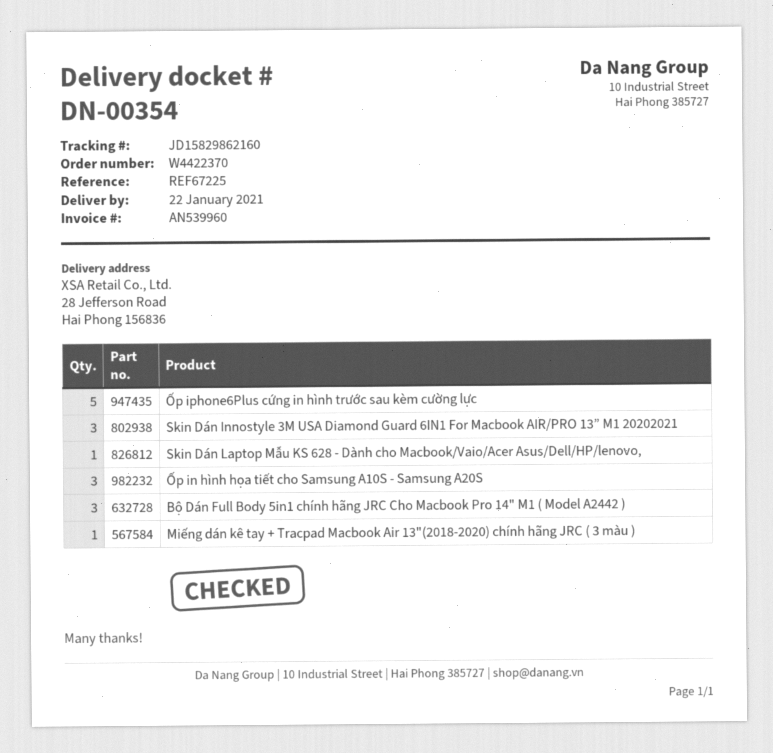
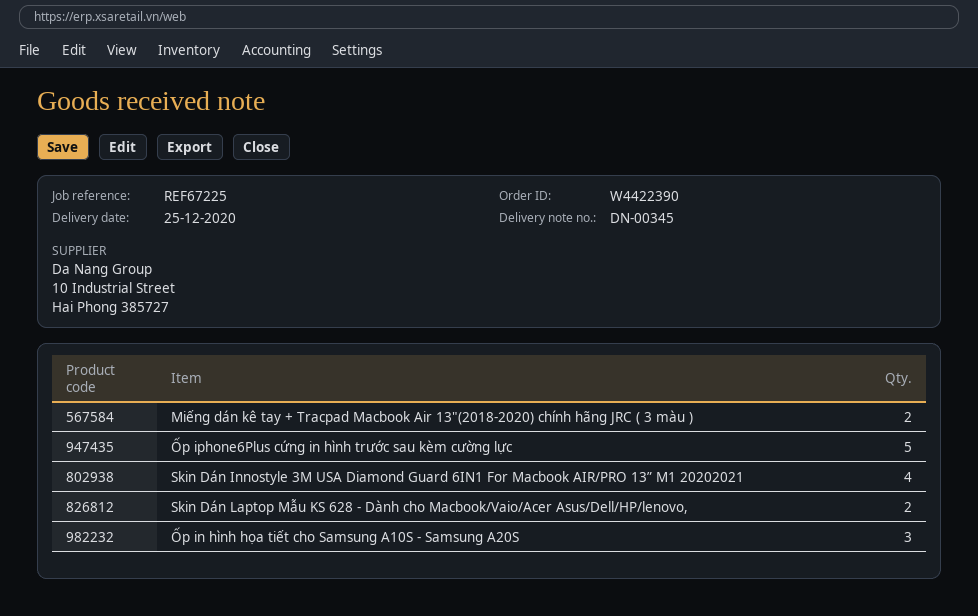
order number: W4422370 -> W4422390
delivery note number: DN-00354 -> DN-00345
delivery date: 2021-01-22 -> 2020-12-25
Skin Dán Innostyle 3M USA Diamond Guard 6IN1 For Macbook AIR/PRO 13” M1 20202021: 3 -> 4
Skin Dán Laptop Mẫu KS 628 - Dành cho Macbook/Vaio/Acer Asus/Dell/HP/lenovo,: 1 -> 2
Bộ Dán Full Body 5in1 chính hãng JRC Cho Macbook Pro 14" M1 ( Model A2442 ): 3 -> none
Miếng dán kê tay + Tracpad Macbook Air 13"(2018-2020) chính hãng JRC ( 3 màu ): 1 -> 2

